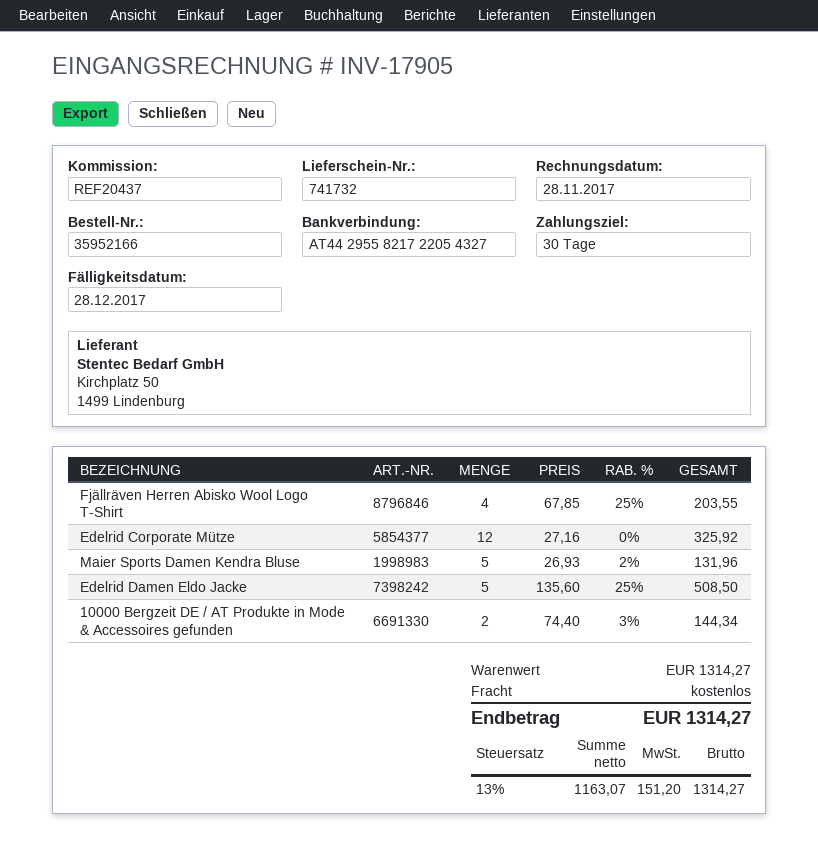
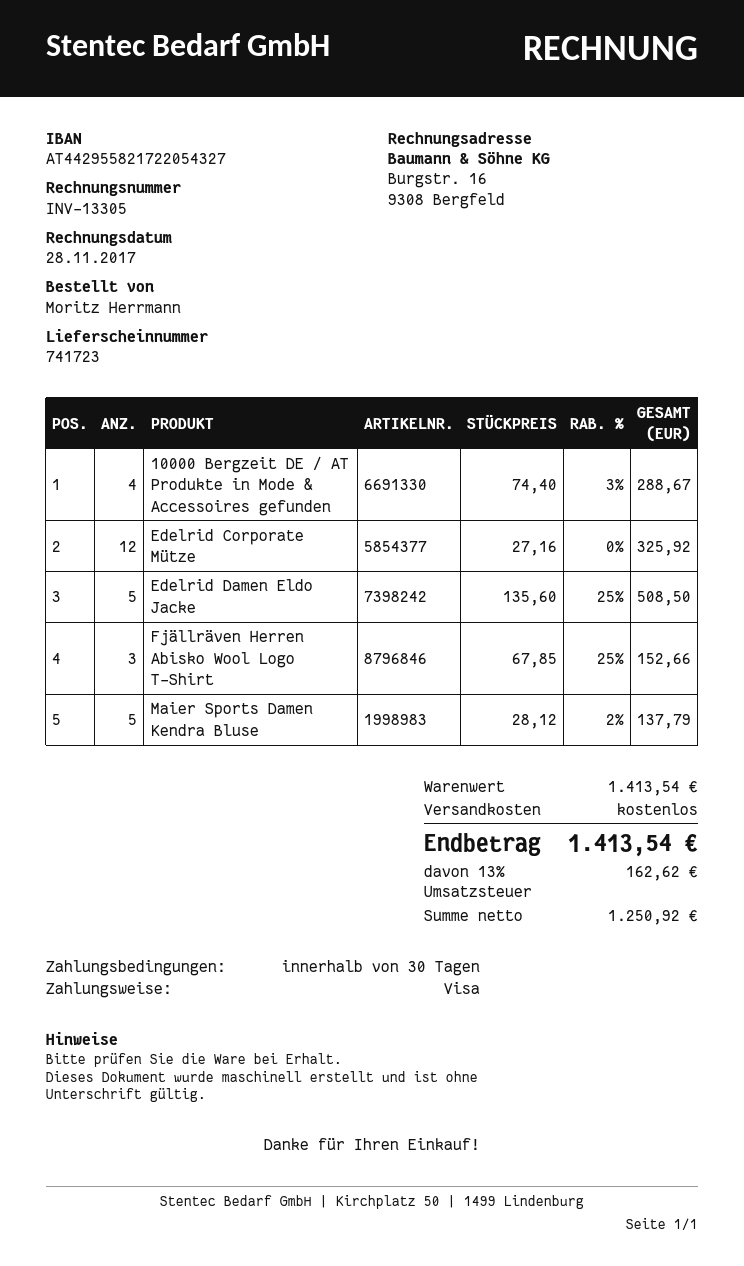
delivery note number: 741732 -> 741723
invoice number: INV-17905 -> INV-13305
Fjällräven Herren Abisko Wool Logo T-Shirt: 4 x 67.85 - 25% = 203.55 -> 3 x 67.85 - 25% = 152.66
Maier Sports Damen Kendra Bluse: 5 x 26.93 - 2% = 131.96 -> 5 x 28.12 - 2% = 137.79
10000 Bergzeit DE / AT Produkte in Mode & Accessoires gefunden: 2 x 74.40 - 3% = 144.34 -> 4 x 74.40 - 3% = 288.67
subtotal: 1314.27 -> 1413.54
net: 1163.07 -> 1250.92
tax: 13% = 151.20 -> 13% = 162.62
total: 1314.27 -> 1413.54

